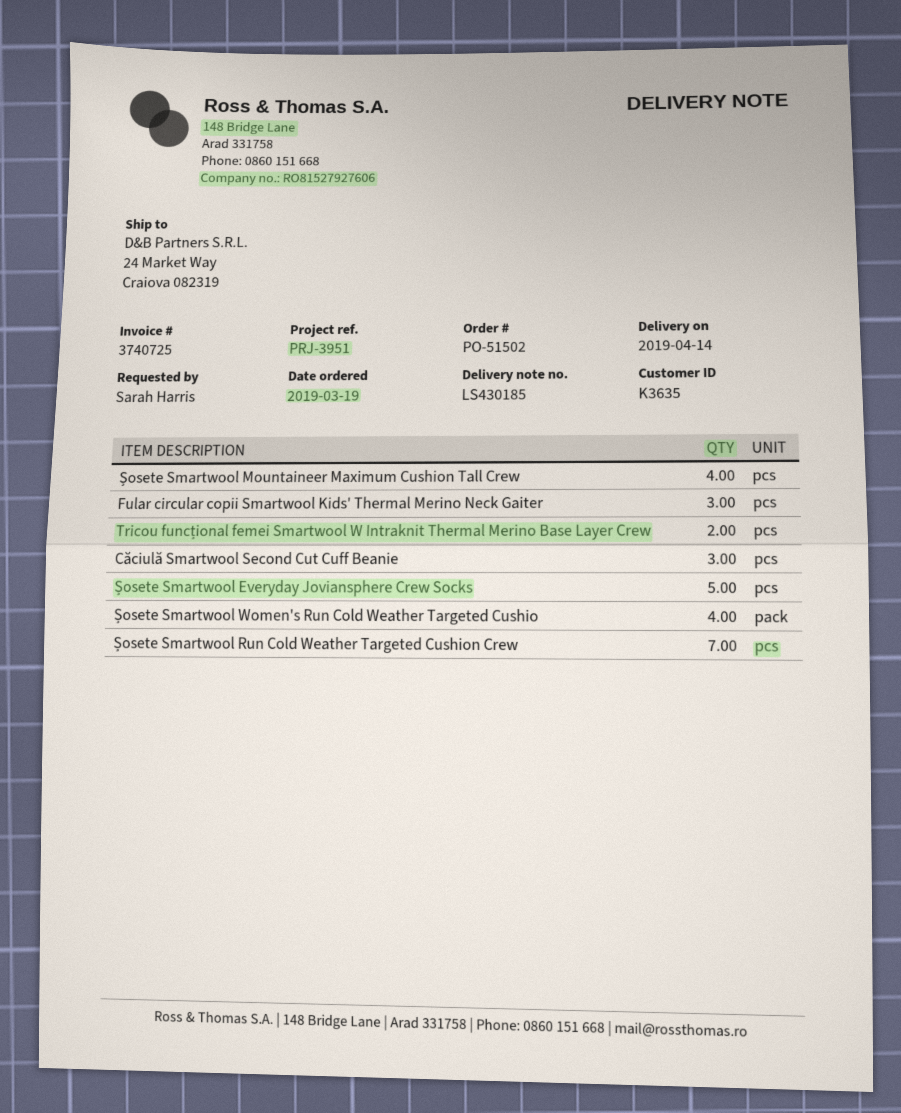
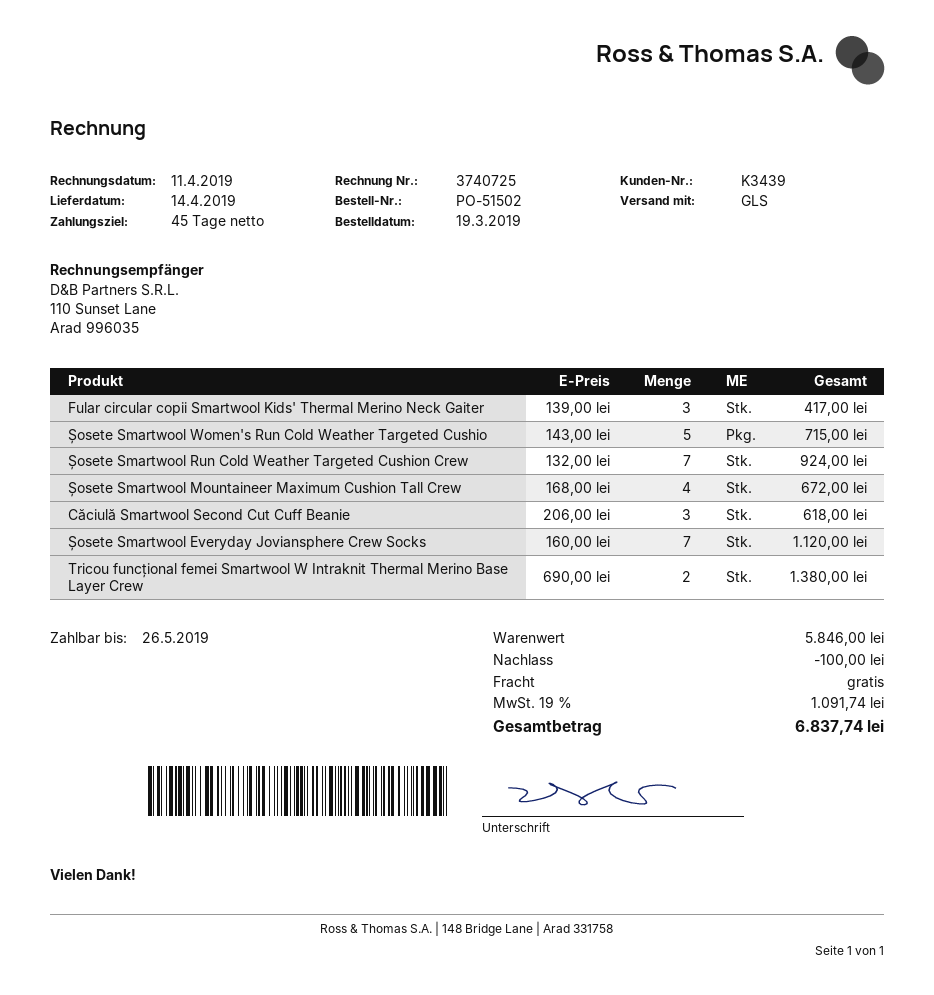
customer number: K3635 -> K3439
Șosete Smartwool Everyday Joviansphere Crew Socks: 5 -> 7
Șosete Smartwool Women's Run Cold Weather Targeted Cushio: 4 -> 5

